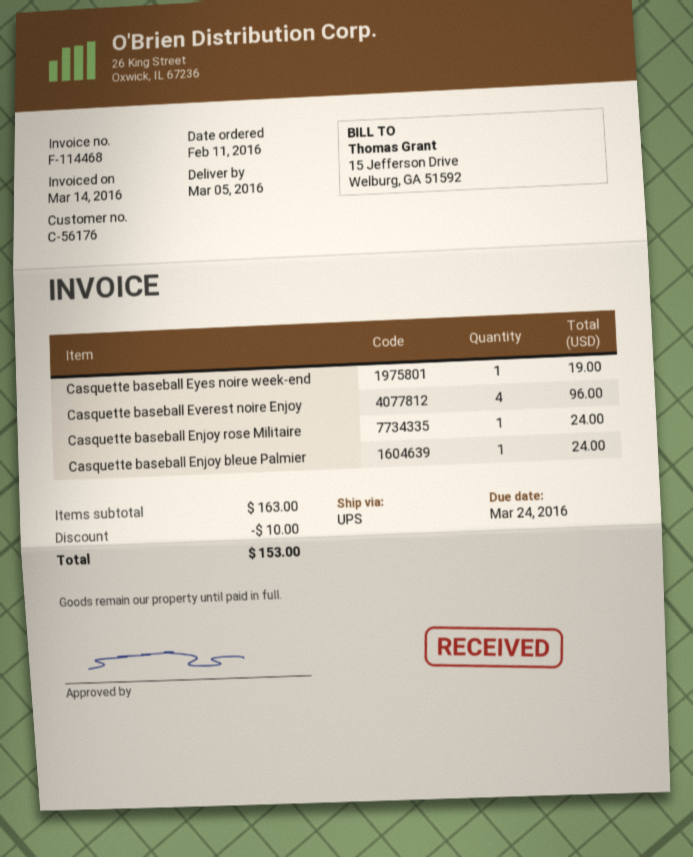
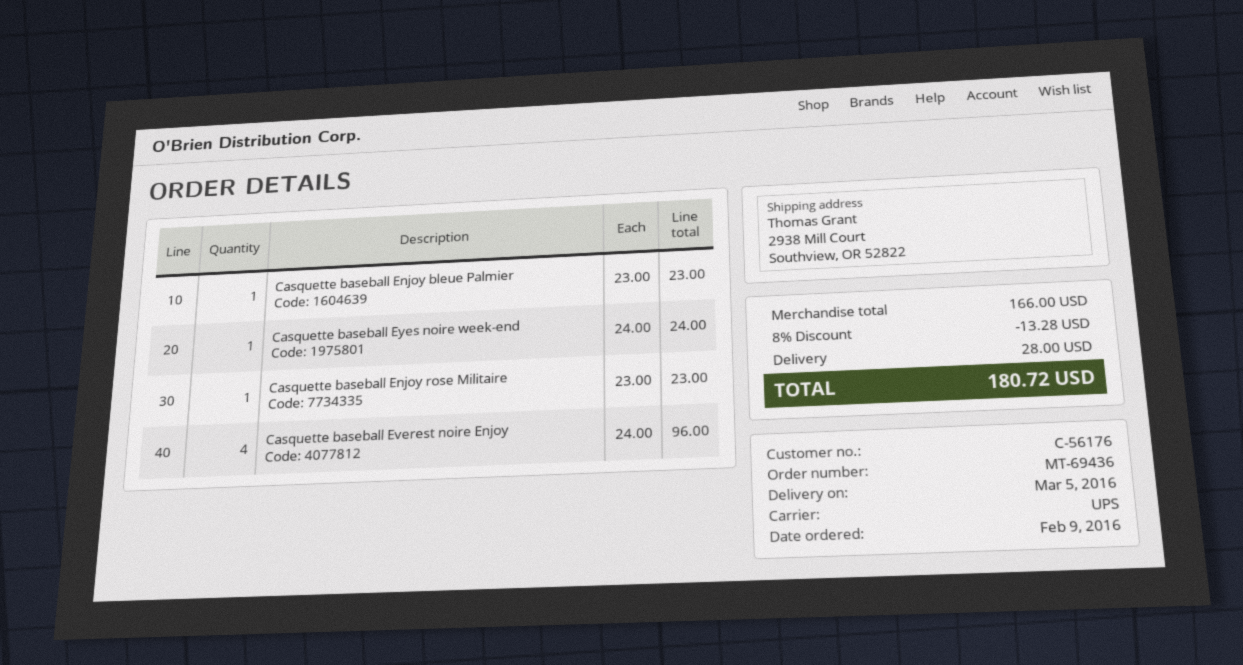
order date: 2016-02-11 -> 2016-02-09
Casquette baseball Eyes noire week-end: 1 for 19.00 -> 1 for 24.00
Casquette baseball Enjoy rose Militaire: 1 for 24.00 -> 1 for 23.00
Casquette baseball Enjoy bleue Palmier: 1 for 24.00 -> 1 for 23.00
subtotal: 163.00 -> 166.00
discount: 10.00 -> 13.28
shipping: none -> 28.00
total: 153.00 -> 180.72

